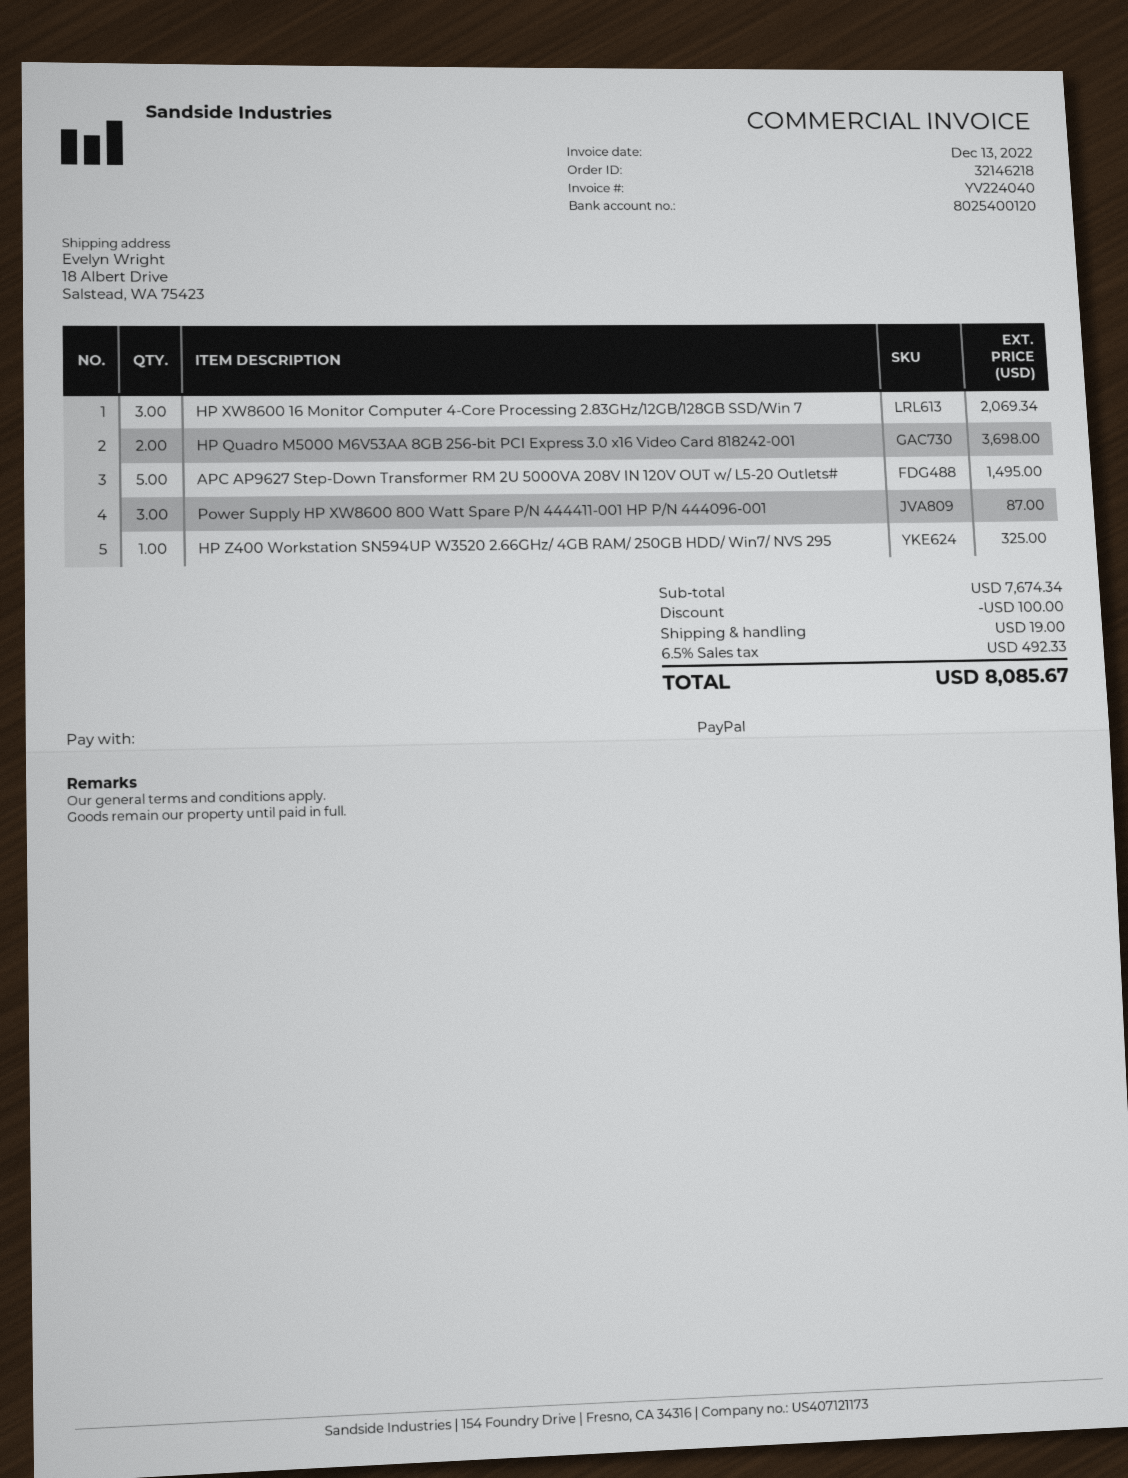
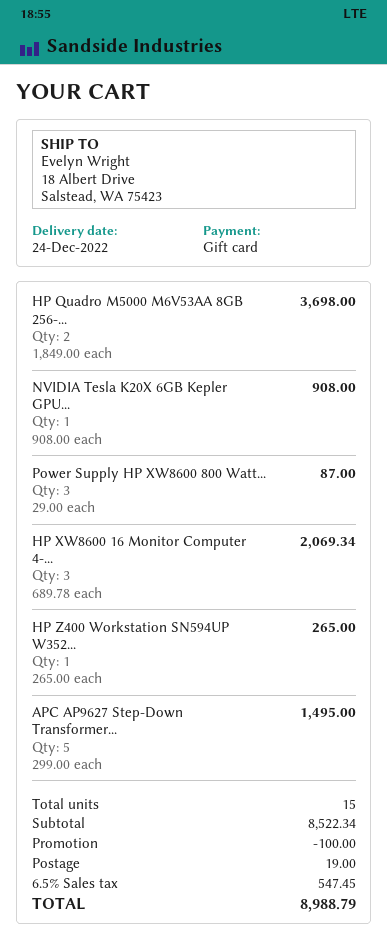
payment method: PayPal -> gift card
HP Z400 Workstation SN594UP W3520 2.66GHz/ 4GB RAM/ 250GB HDD/ Win7/ NVS 295: 1 for 325.00 -> 1 for 265.00
NVIDIA Tesla K20X 6GB Kepler GPU...: none -> 1 for 908.00
subtotal: 7674.34 -> 8522.34
tax: 6.5% = 492.33 -> 6.5% = 547.45
total: 8085.67 -> 8988.79

